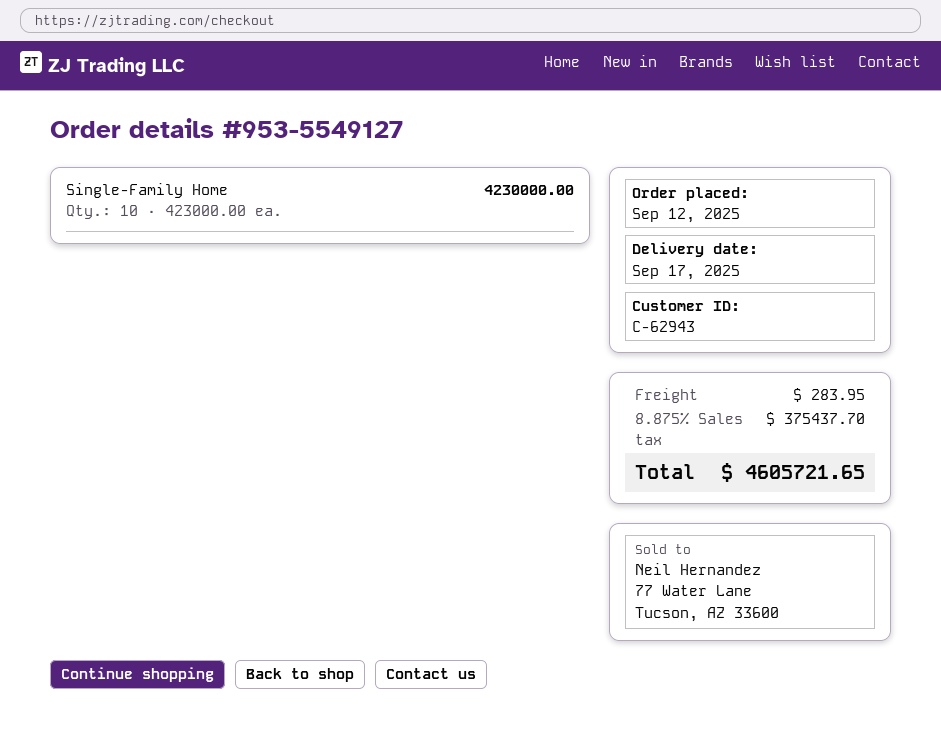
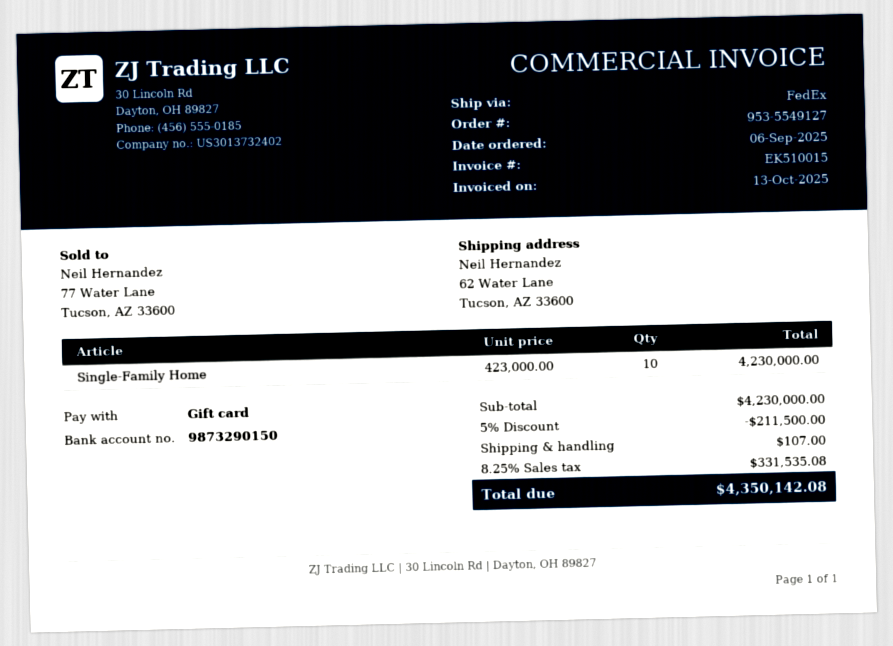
order date: 2025-09-12 -> 2025-09-06
discount: none -> 5% = 211500.00
shipping: 283.95 -> 107.00
tax: 8.875% = 375437.70 -> 8.25% = 331535.08
total: 4605721.65 -> 4350142.08

